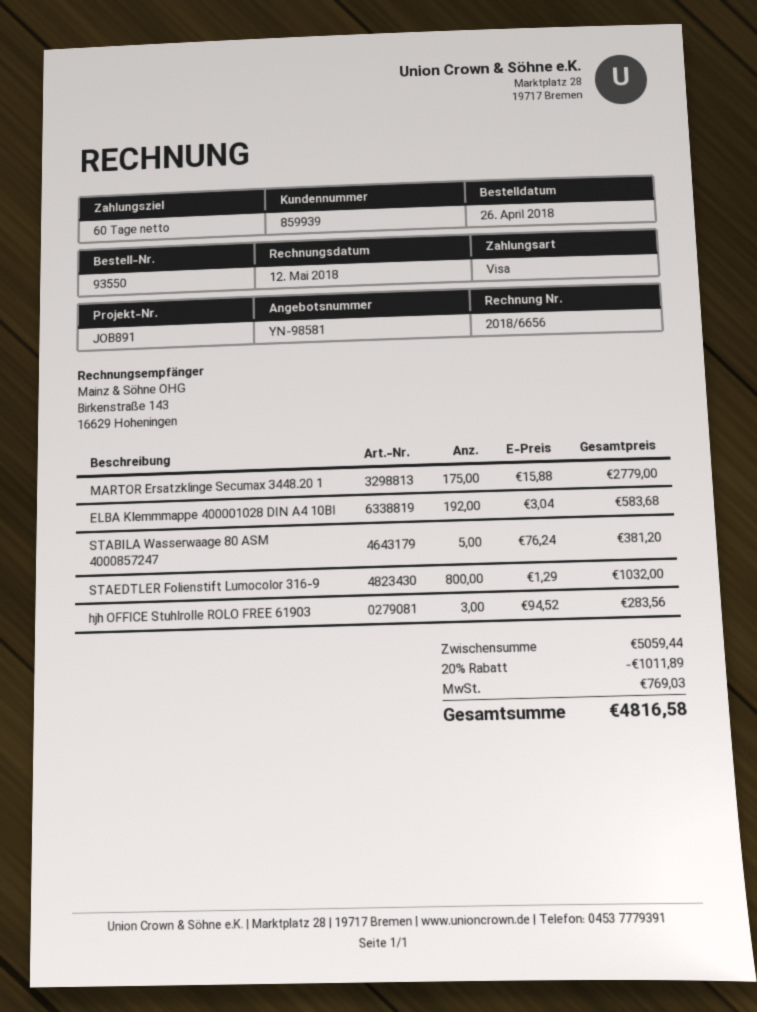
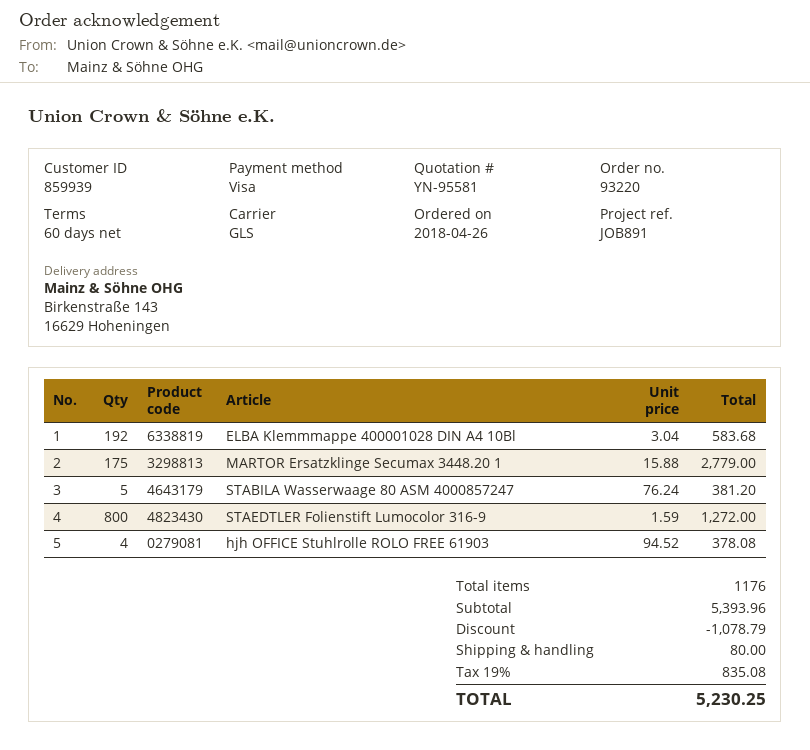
quote number: YN-98581 -> YN-95581
order number: 93550 -> 93220
STAEDTLER Folienstift Lumocolor 316-9: 800 x 1.29 = 1032.00 -> 800 x 1.59 = 1272.00
hjh OFFICE Stuhlrolle ROLO FREE 61903: 3 x 94.52 = 283.56 -> 4 x 94.52 = 378.08
subtotal: 5059.44 -> 5393.96
discount: 1011.89 -> 1078.79
shipping: none -> 80.00
tax: 769.03 -> 835.08
total: 4816.58 -> 5230.25

